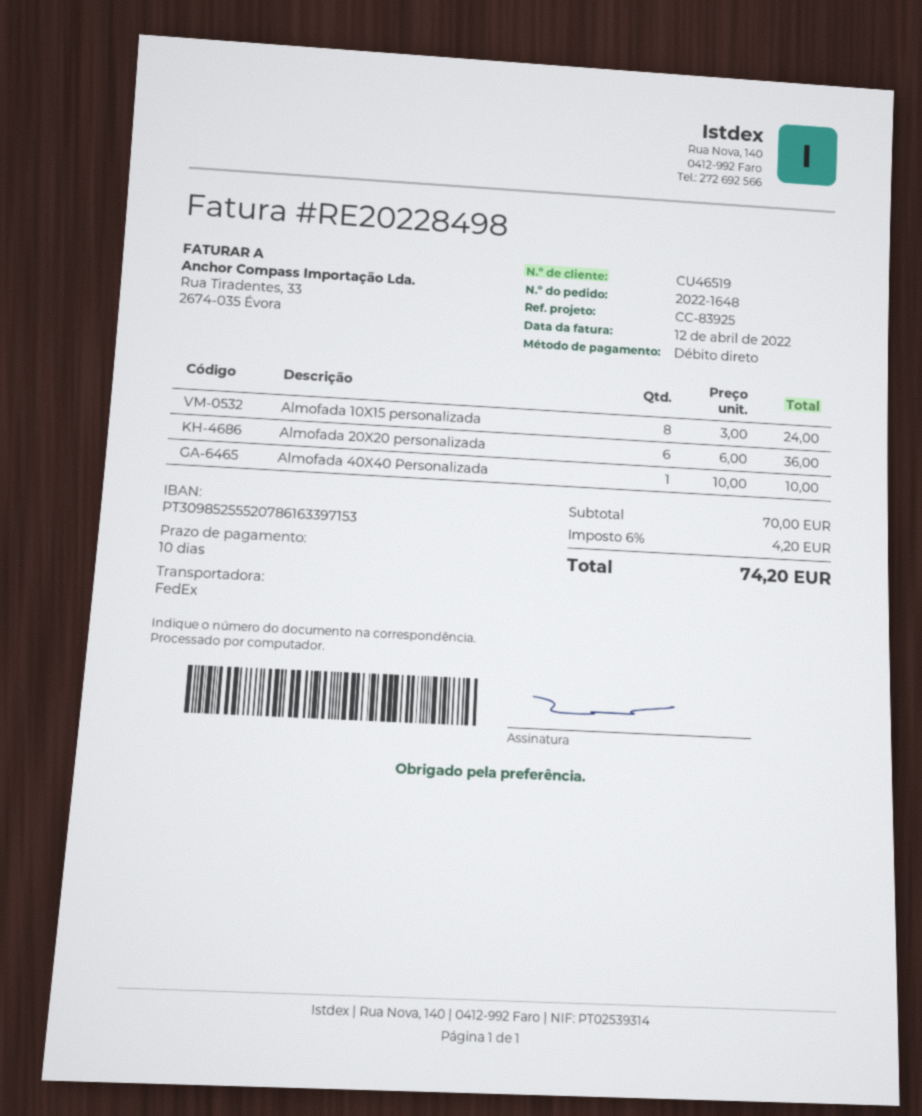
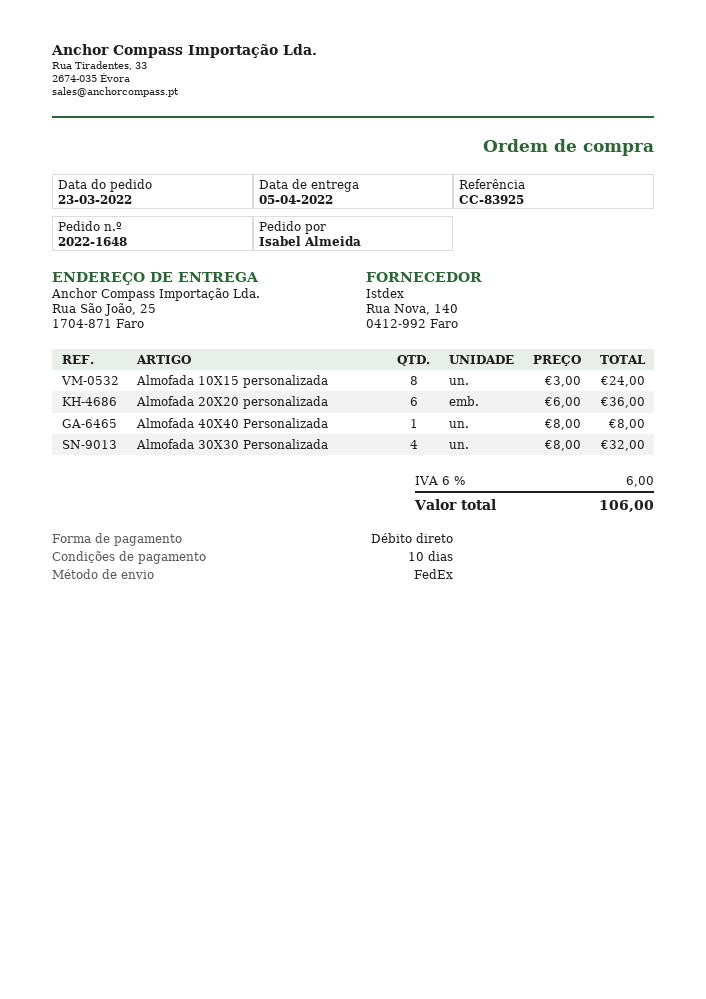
Almofada 40X40 Personalizada: 1 x 10.00 = 10.00 -> 1 x 8.00 = 8.00
Almofada 30X30 Personalizada: none -> 4 x 8.00 = 32.00
tax: 6% = 4.20 -> 6% = 6.00
total: 74.20 -> 106.00

